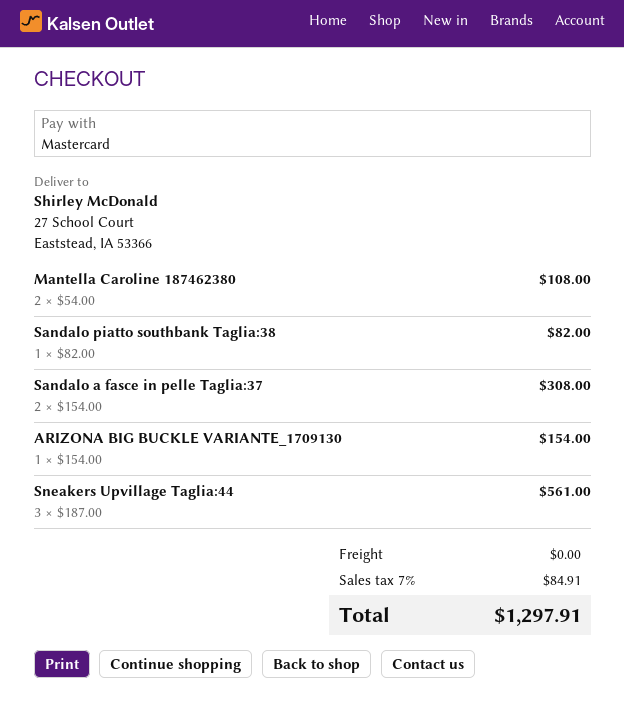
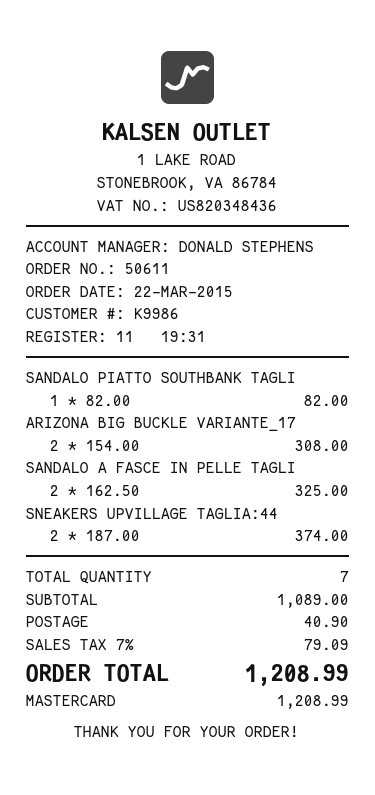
Mantella Caroline 187462380: 2 x 54.00 = 108.00 -> none
Sandalo a fasce in pelle Taglia:37: 2 x 154.00 = 308.00 -> 2 x 162.50 = 325.00
ARIZONA BIG BUCKLE VARIANTE_1709130: 1 x 154.00 = 154.00 -> 2 x 154.00 = 308.00
Sneakers Upvillage Taglia:44: 3 x 187.00 = 561.00 -> 2 x 187.00 = 374.00
shipping: 0.00 -> 40.90
tax: 7% = 84.91 -> 7% = 79.09
total: 1297.91 -> 1208.99

